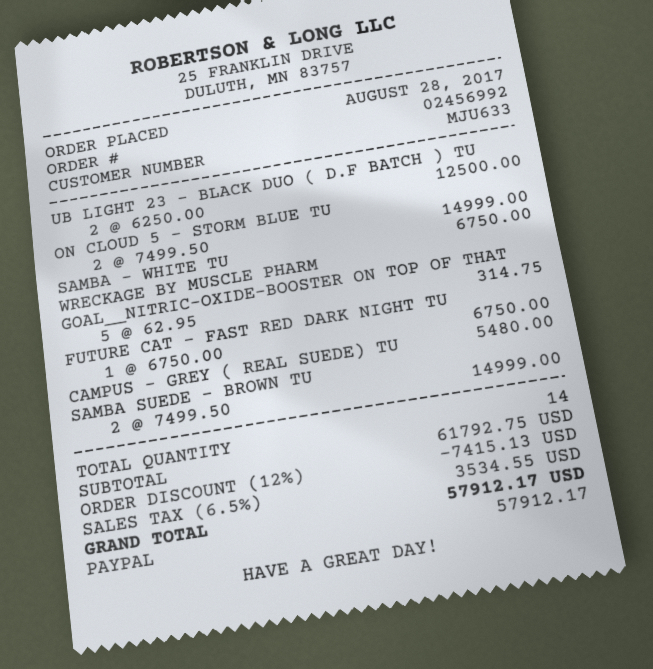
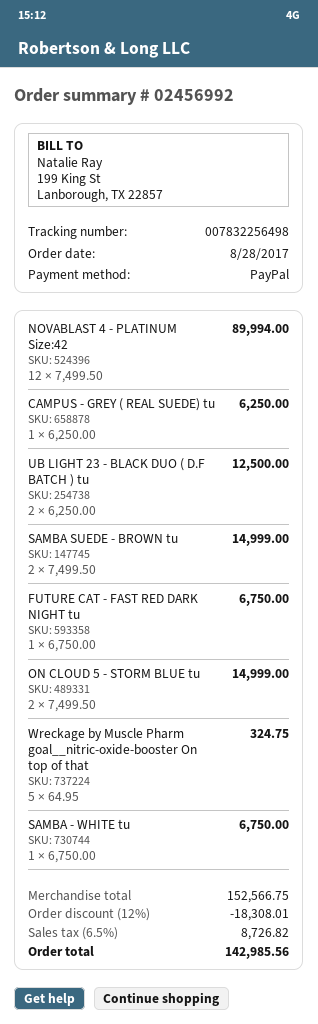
WRECKAGE BY MUSCLE PHARM GOAL__NITRIC-OXIDE-BOOSTER ON TOP OF THAT: 5 x 62.95 = 314.75 -> 5 x 64.95 = 324.75
CAMPUS - GREY ( REAL SUEDE) TU: 1 x 5480.00 = 5480.00 -> 1 x 6250.00 = 6250.00
NOVABLAST 4 - PLATINUM Size:42: none -> 12 x 7499.50 = 89994.00
subtotal: 61792.75 -> 152566.75
discount: 12% = 7415.13 -> 12% = 18308.01
tax: 6.5% = 3534.55 -> 6.5% = 8726.82
total: 57912.17 -> 142985.56

